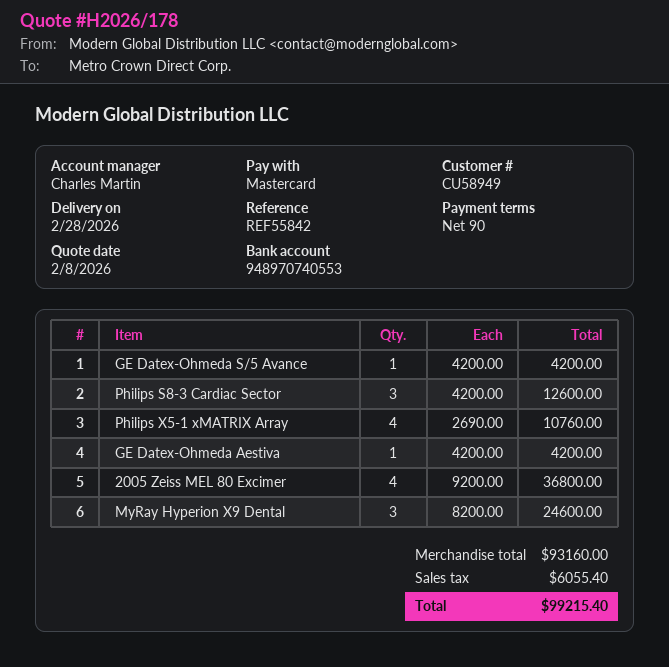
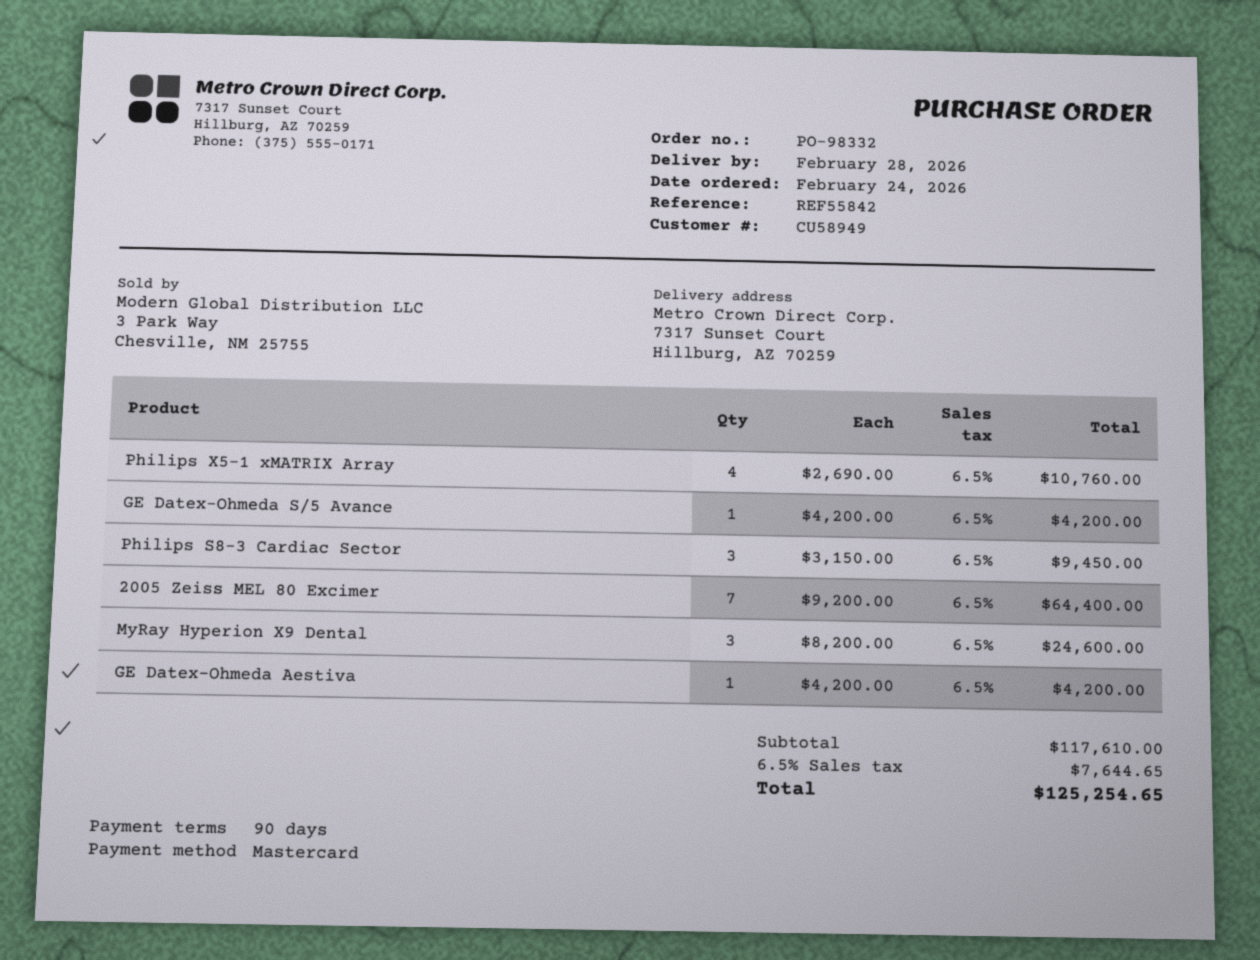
Philips S8-3 Cardiac Sector: 3 x 4200.00 = 12600.00 -> 3 x 3150.00 = 9450.00
2005 Zeiss MEL 80 Excimer: 4 x 9200.00 = 36800.00 -> 7 x 9200.00 = 64400.00
subtotal: 93160.00 -> 117610.00
tax: 6055.40 -> 7644.65
total: 99215.40 -> 125254.65

